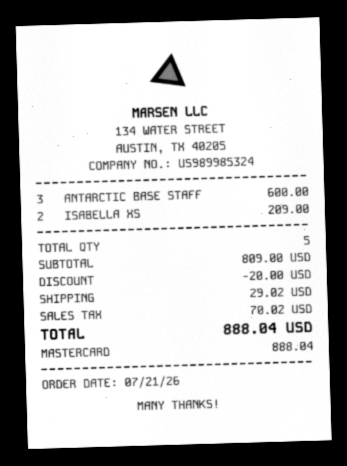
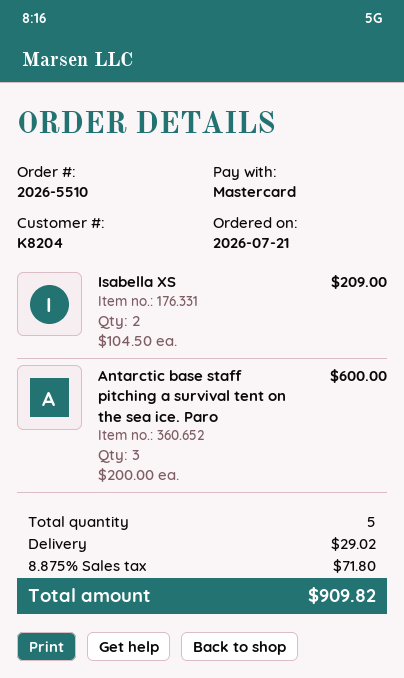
discount: 20.00 -> none
tax: 70.02 -> 71.80
total: 888.04 -> 909.82

